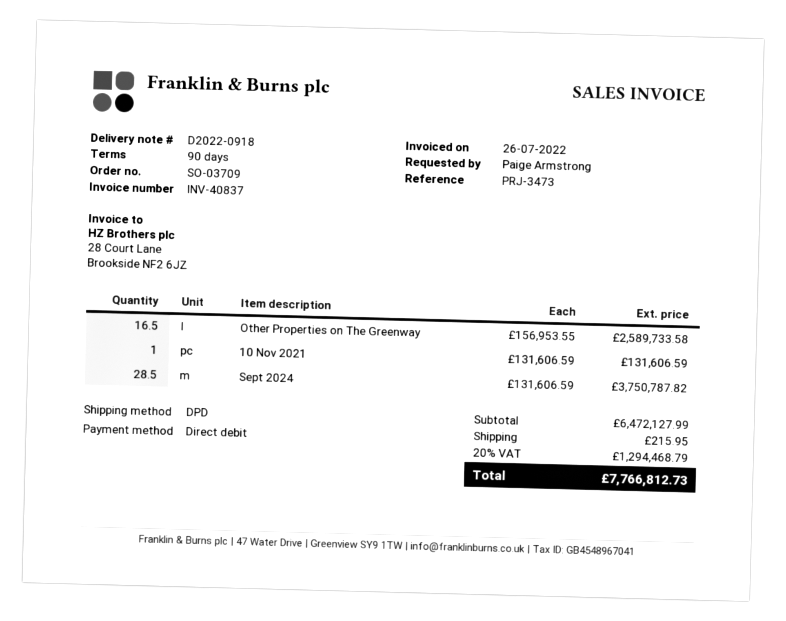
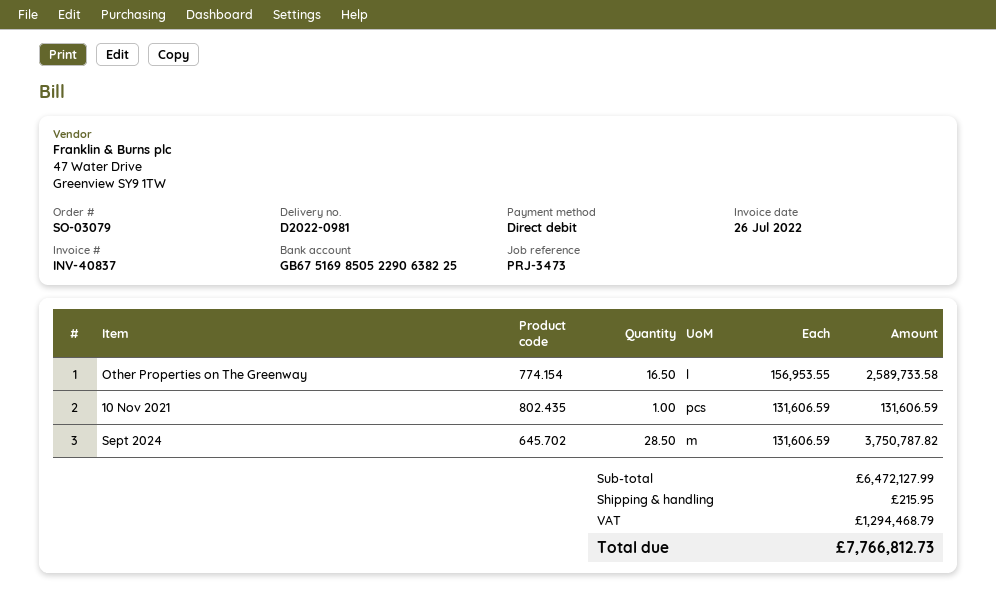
order number: SO-03709 -> SO-03079
delivery note number: D2022-0918 -> D2022-0981

